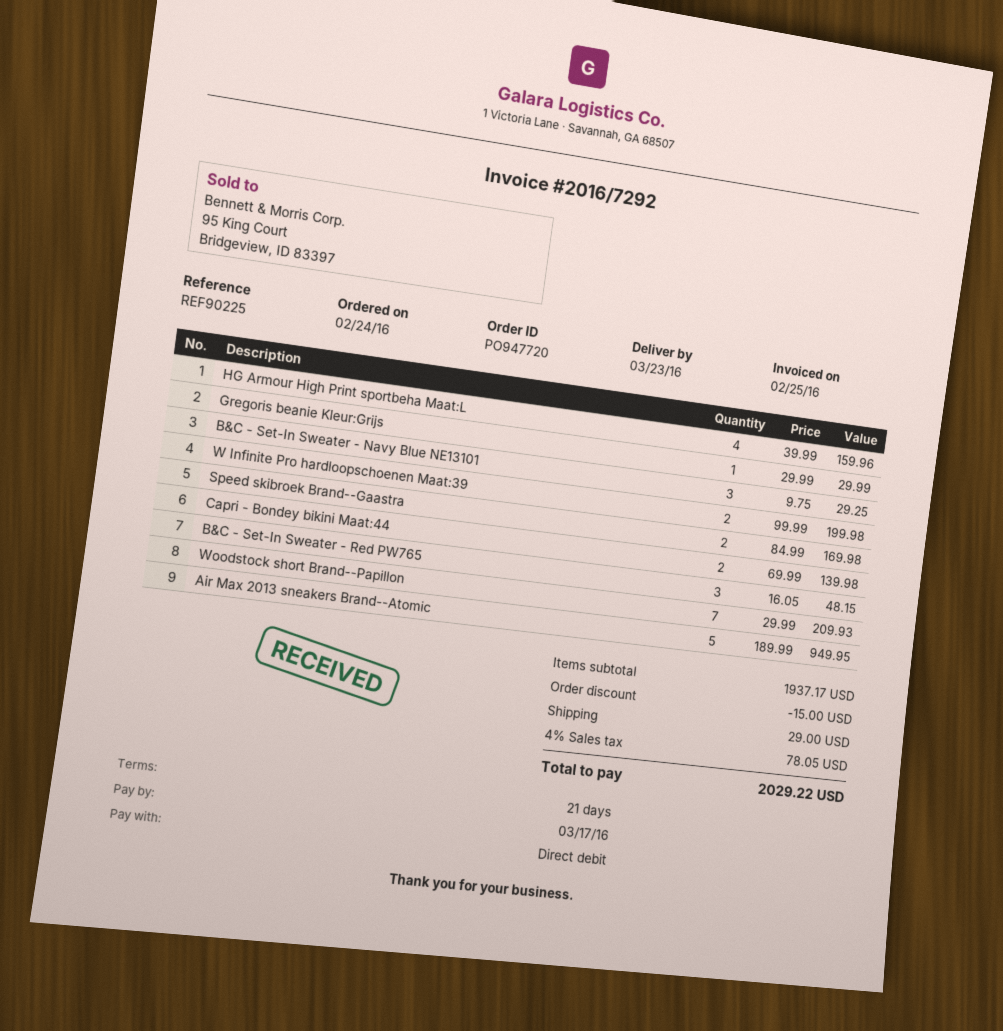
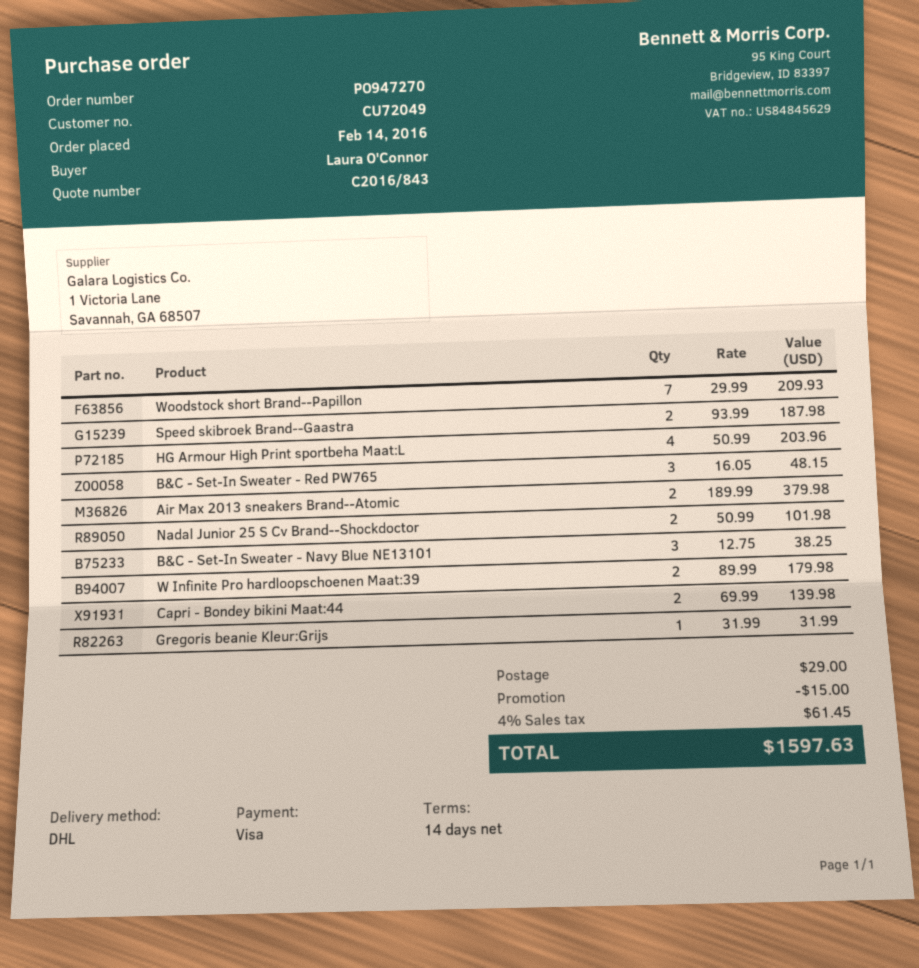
order number: PO947720 -> PO947270
order date: 2016-02-24 -> 2016-02-14
payment terms: 21 days -> 14 days
payment method: direct debit -> Visa
HG Armour High Print sportbeha Maat:L: 4 x 39.99 = 159.96 -> 4 x 50.99 = 203.96
Gregoris beanie Kleur:Grijs: 1 x 29.99 = 29.99 -> 1 x 31.99 = 31.99
B&C - Set-In Sweater - Navy Blue NE13101: 3 x 9.75 = 29.25 -> 3 x 12.75 = 38.25
W Infinite Pro hardloopschoenen Maat:39: 2 x 99.99 = 199.98 -> 2 x 89.99 = 179.98
Speed skibroek Brand--Gaastra: 2 x 84.99 = 169.98 -> 2 x 93.99 = 187.98
Air Max 2013 sneakers Brand--Atomic: 5 x 189.99 = 949.95 -> 2 x 189.99 = 379.98
Nadal Junior 25 S Cv Brand--Shockdoctor: none -> 2 x 50.99 = 101.98
tax: 4% = 78.05 -> 4% = 61.45
total: 2029.22 -> 1597.63

